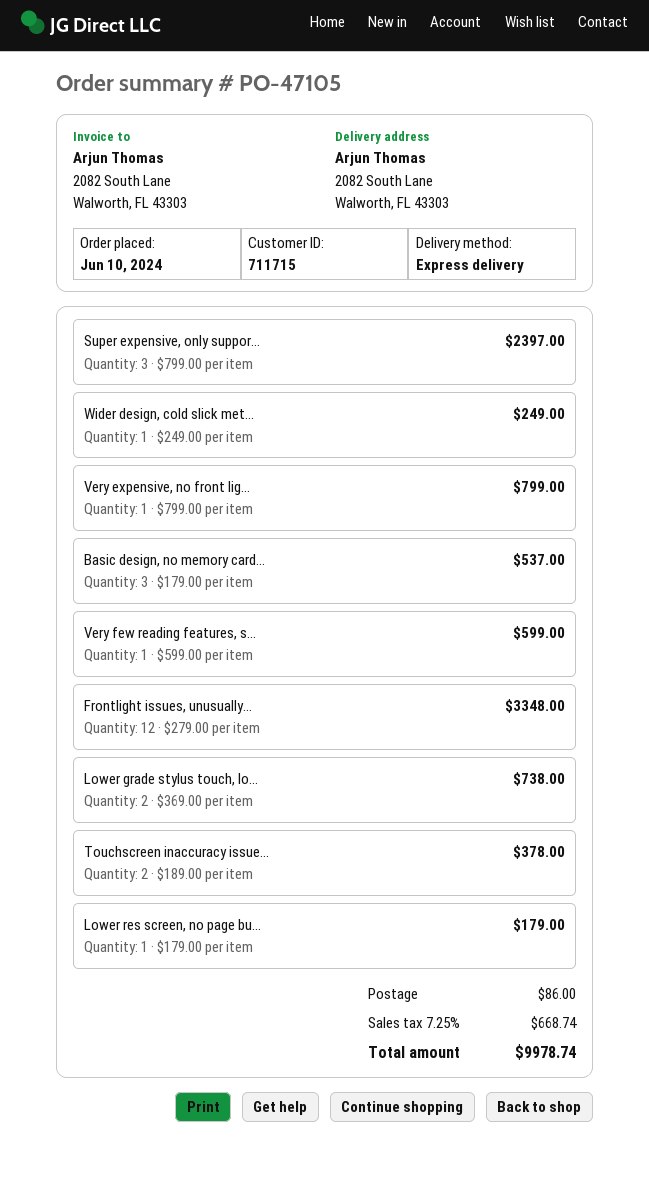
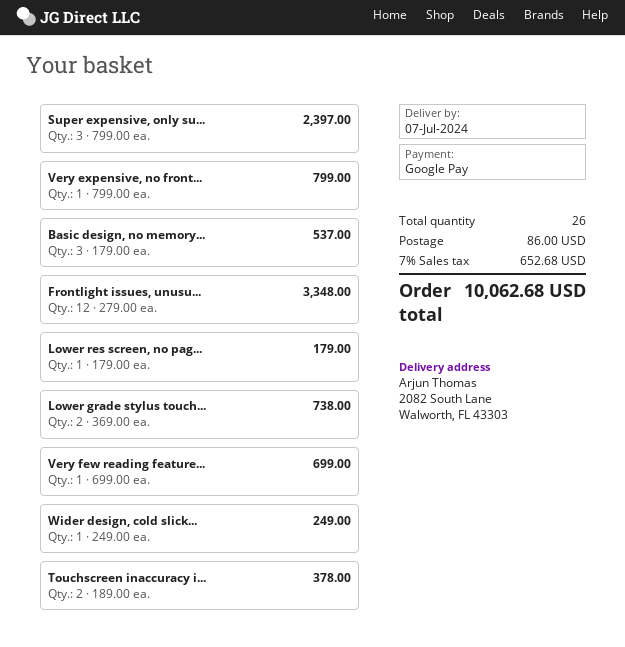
Very few reading features, s...: 1 x 599.00 = 599.00 -> 1 x 699.00 = 699.00
tax: 7.25% = 668.74 -> 7% = 652.68
total: 9978.74 -> 10062.68

